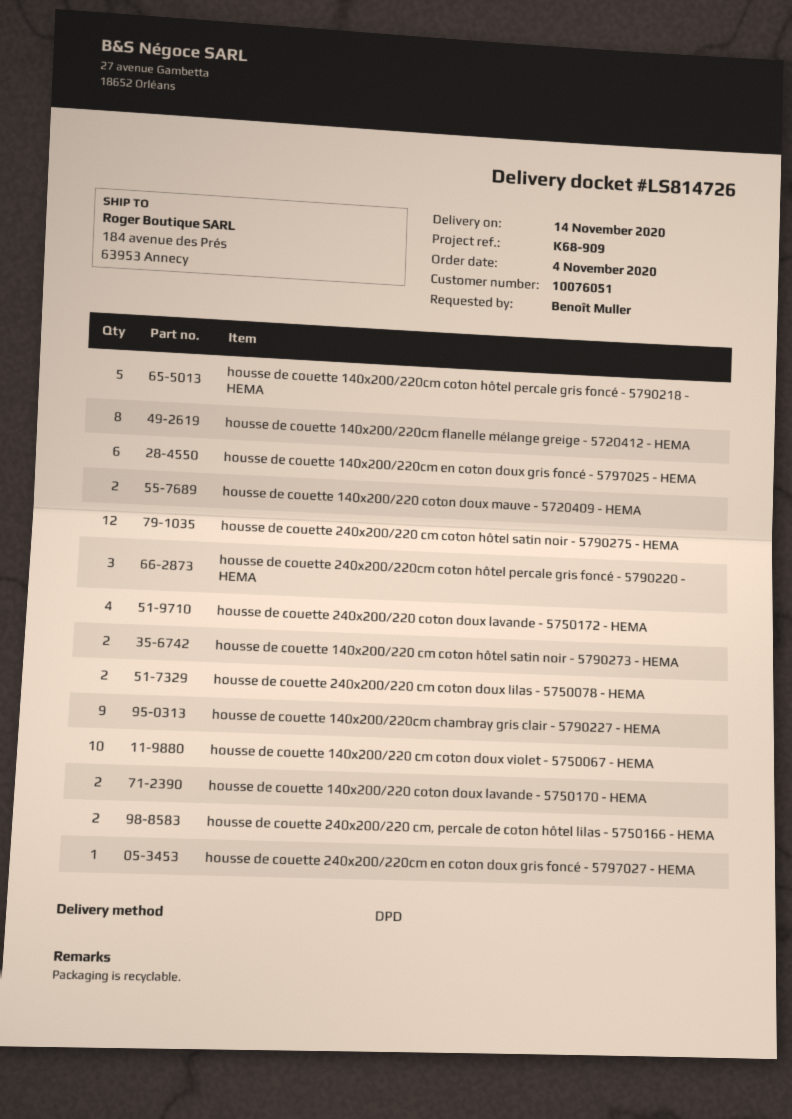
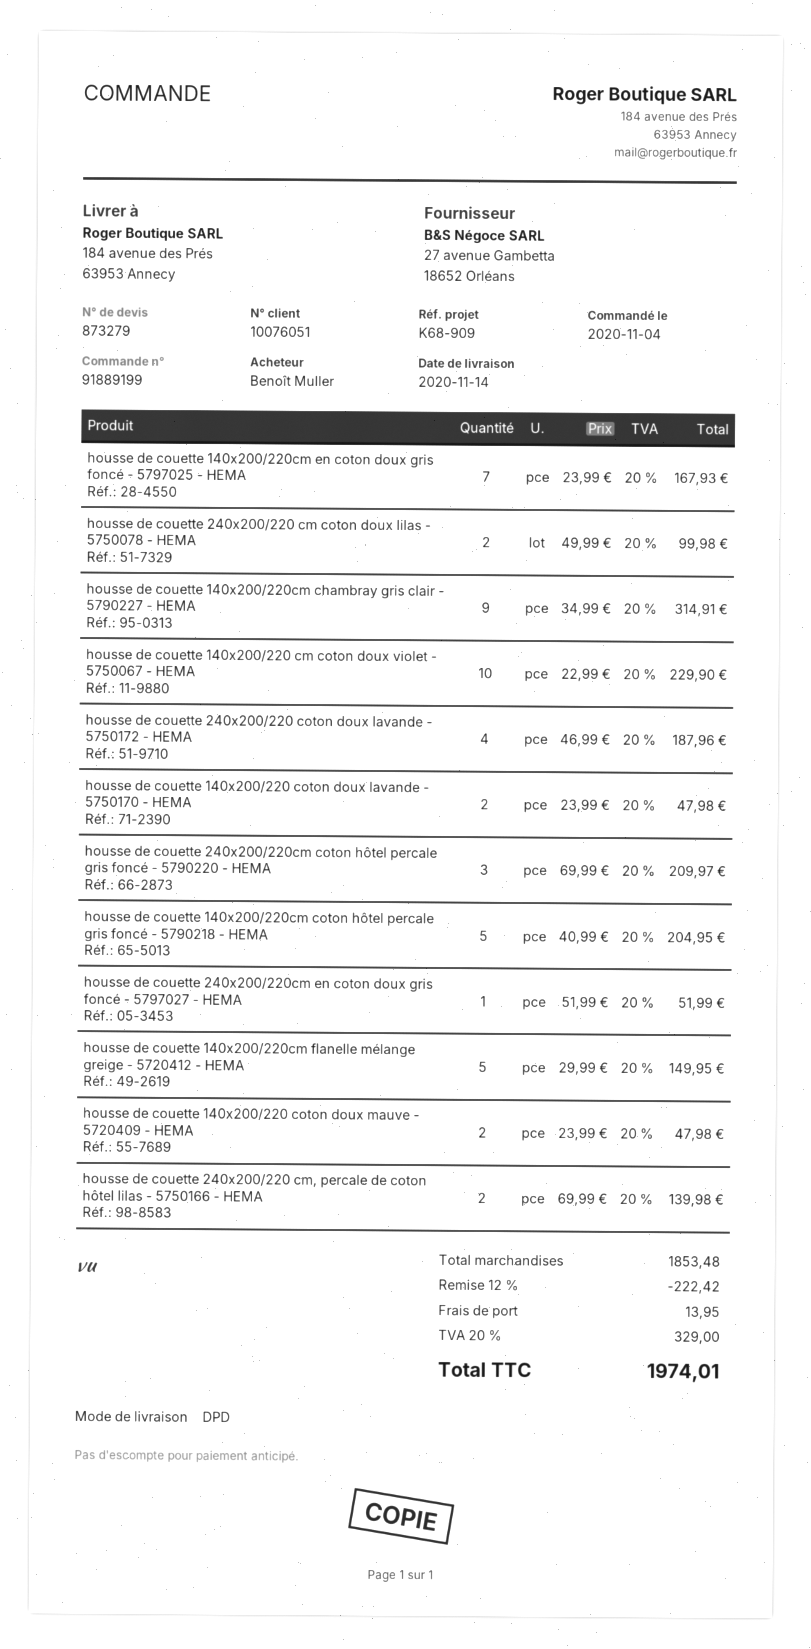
housse de couette 140x200/220cm flanelle mélange greige - 5720412 - HEMA: 8 -> 5
housse de couette 140x200/220cm en coton doux gris foncé - 5797025 - HEMA: 6 -> 7
housse de couette 240x200/220 cm coton hôtel satin noir - 5790275 - HEMA: 12 -> none
housse de couette 140x200/220 cm coton hôtel satin noir - 5790273 - HEMA: 2 -> none

